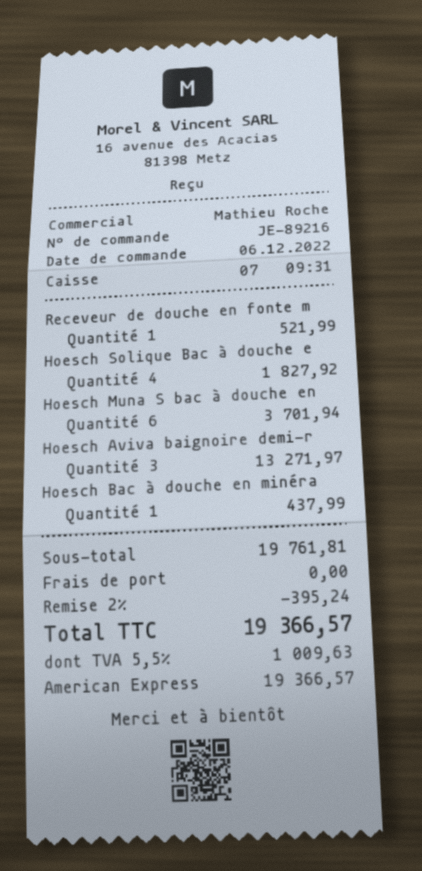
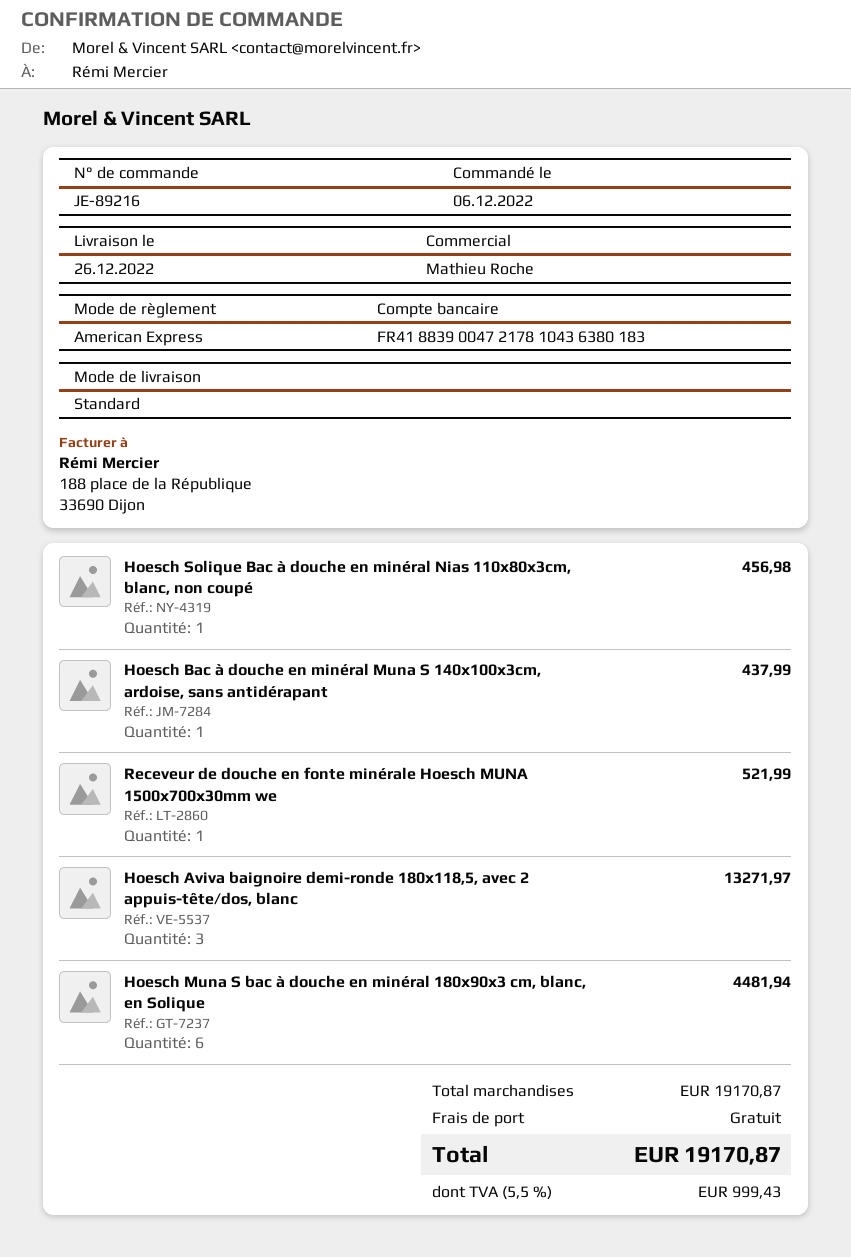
Hoesch Solique Bac à douche e: 4 for 1827.92 -> 1 for 456.98
Hoesch Muna S bac à douche en: 6 for 3701.94 -> 6 for 4481.94
subtotal: 19761.81 -> 19170.87
discount: 2% = 395.24 -> none
tax: 5.5% = 1009.63 -> 5.5% = 999.43
total: 19366.57 -> 19170.87

